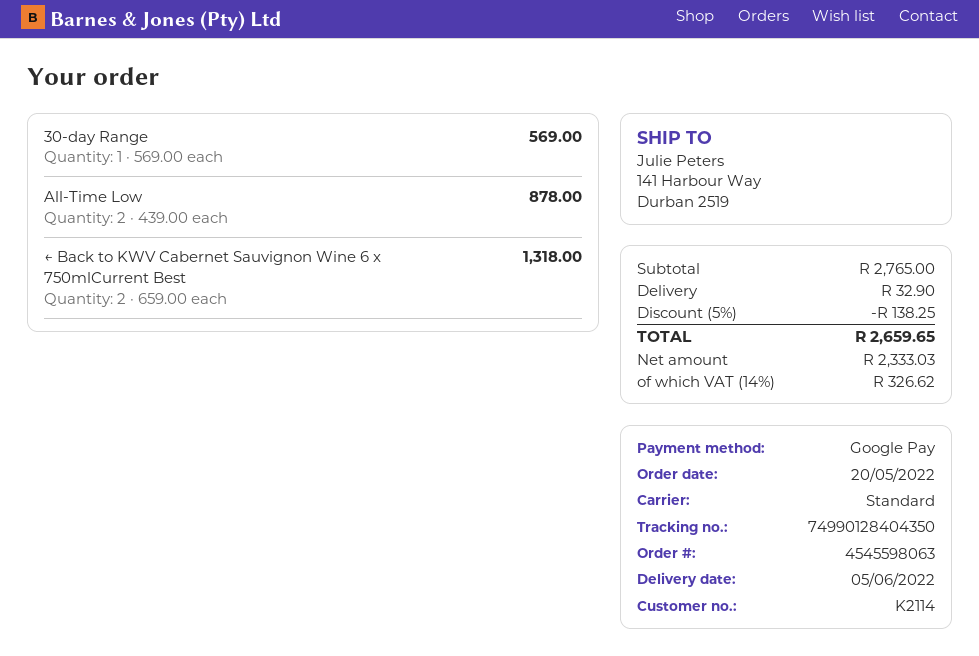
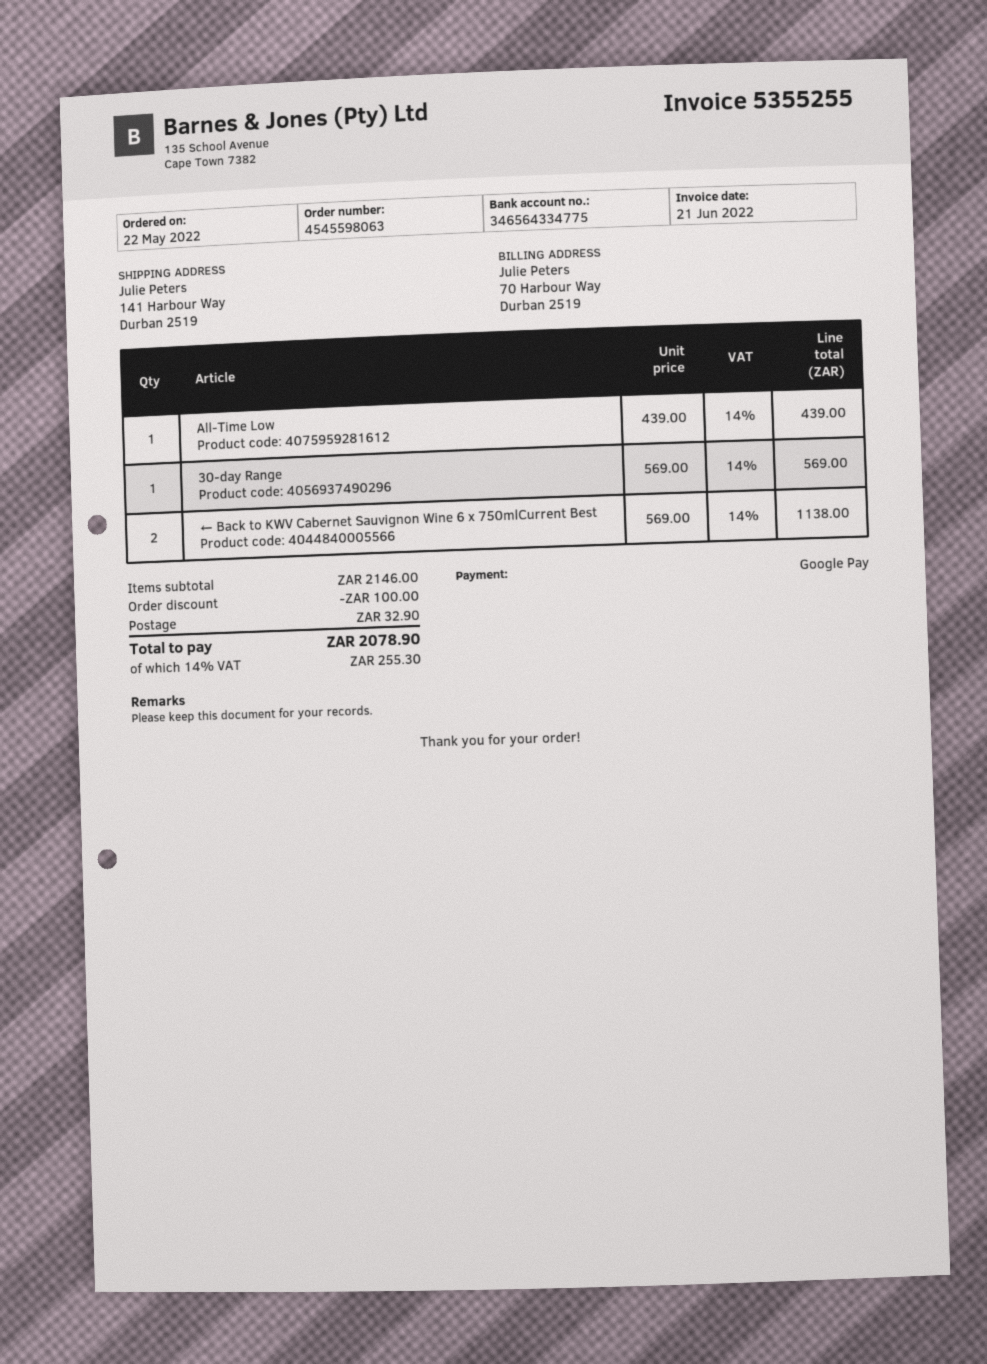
order date: 2022-05-20 -> 2022-05-22
All-Time Low: 2 x 439.00 = 878.00 -> 1 x 439.00 = 439.00
← Back to KWV Cabernet Sauvignon Wine 6 x 750mlCurrent Best: 2 x 659.00 = 1318.00 -> 2 x 569.00 = 1138.00
subtotal: 2765.00 -> 2146.00
discount: 138.25 -> 100.00
tax: 14% = 326.62 -> 14% = 255.30
total: 2659.65 -> 2078.90

